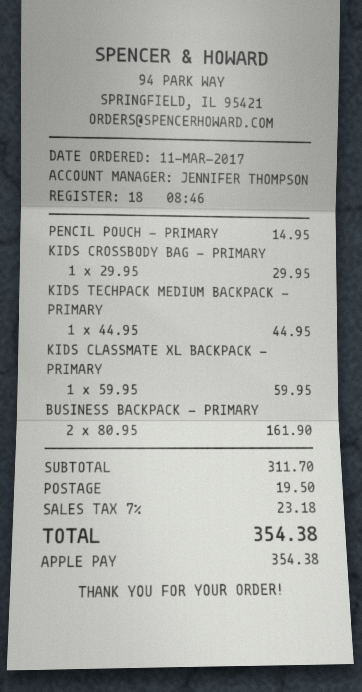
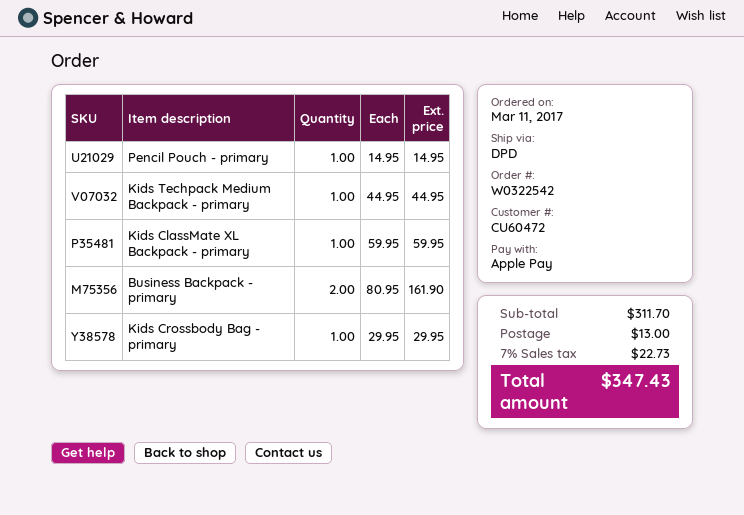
shipping: 19.50 -> 13.00
tax: 7% = 23.18 -> 7% = 22.73
total: 354.38 -> 347.43

